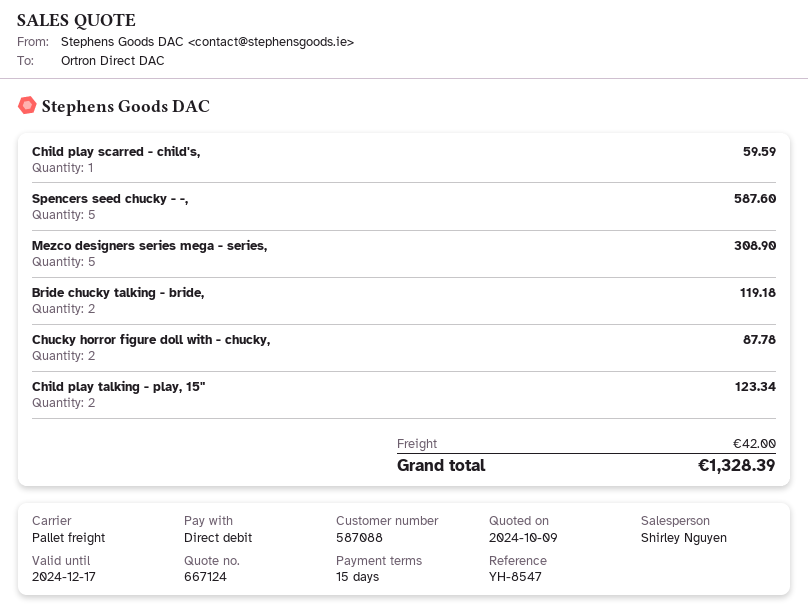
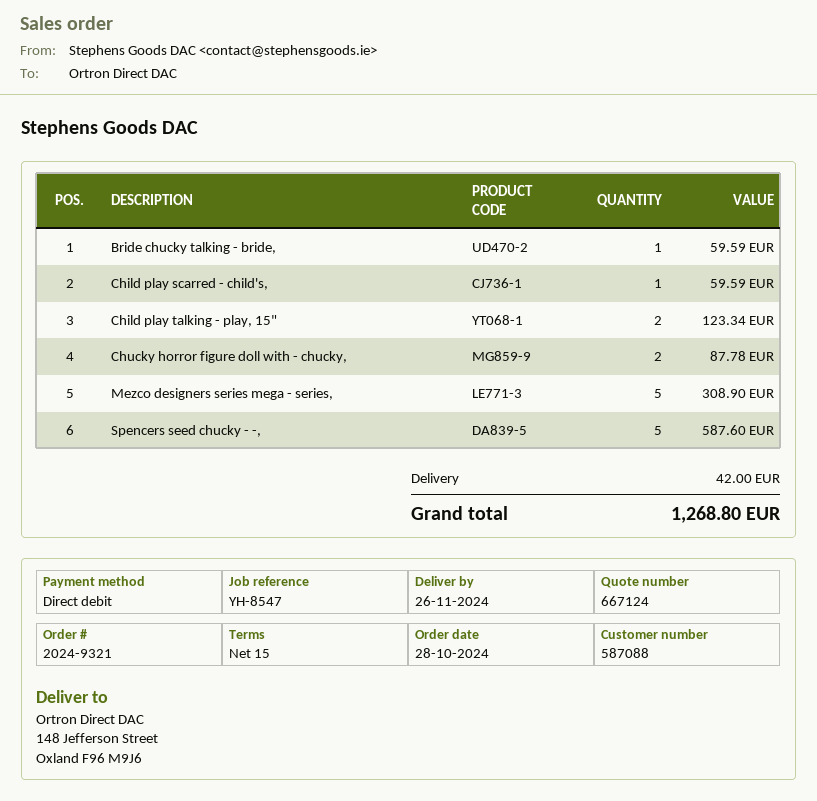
Bride chucky talking - bride,: 2 for 119.18 -> 1 for 59.59
total: 1328.39 -> 1268.80

